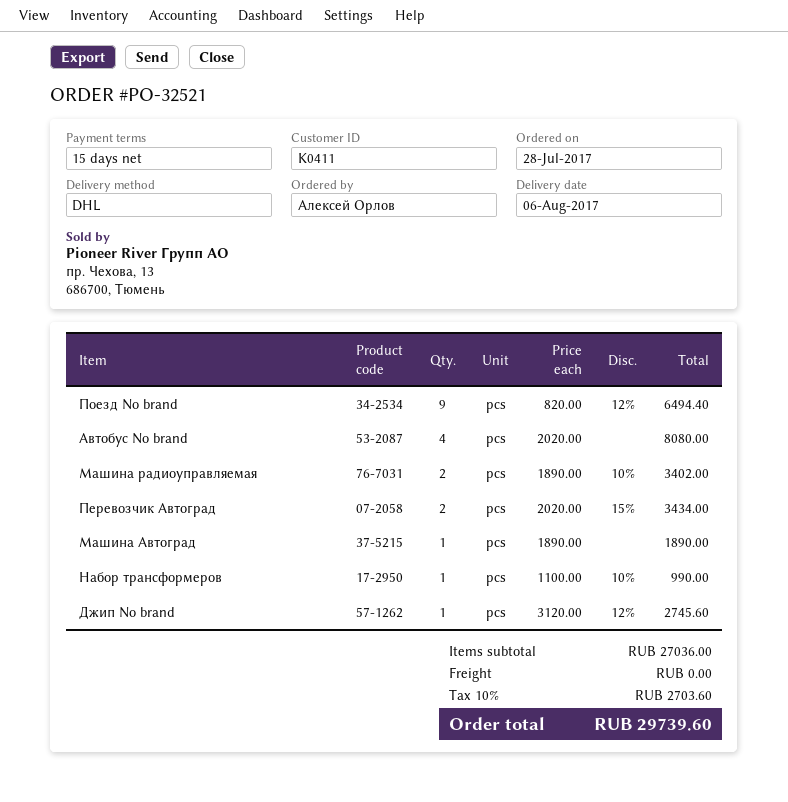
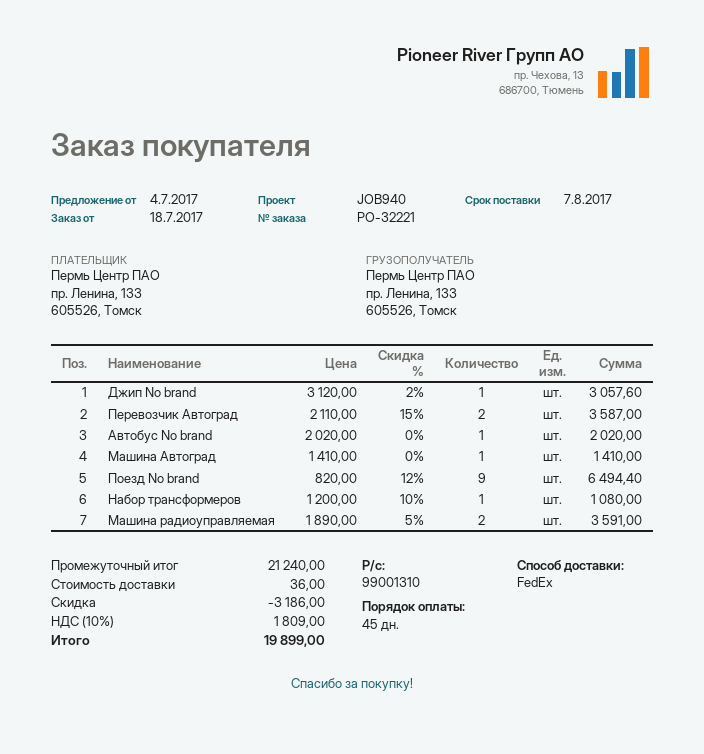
order number: PO-32521 -> PO-32221
order date: 2017-07-28 -> 2017-07-18
delivery date: 2017-08-06 -> 2017-08-07
payment terms: 15 days -> 45 days
shipping method: DHL -> FedEx
Автобус No brand: 4 x 2020.00 = 8080.00 -> 1 x 2020.00 = 2020.00
Машина радиоуправляемая: 2 x 1890.00 - 10% = 3402.00 -> 2 x 1890.00 - 5% = 3591.00
Перевозчик Автоград: 2 x 2020.00 - 15% = 3434.00 -> 2 x 2110.00 - 15% = 3587.00
Машина Автоград: 1 x 1890.00 = 1890.00 -> 1 x 1410.00 = 1410.00
Набор трансформеров: 1 x 1100.00 - 10% = 990.00 -> 1 x 1200.00 - 10% = 1080.00
Джип No brand: 1 x 3120.00 - 12% = 2745.60 -> 1 x 3120.00 - 2% = 3057.60
subtotal: 27036.00 -> 21240.00
discount: none -> 3186.00
shipping: 0.00 -> 36.00
tax: 10% = 2703.60 -> 10% = 1809.00
total: 29739.60 -> 19899.00

